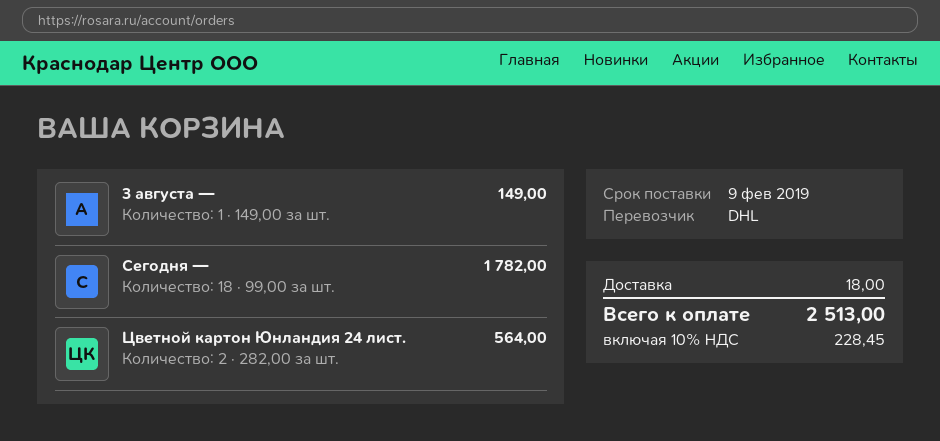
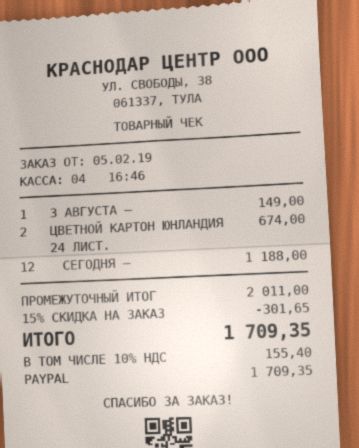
Сегодня —: 18 for 1782.00 -> 12 for 1188.00
Цветной картон Юнландия 24 лист.: 2 for 564.00 -> 2 for 674.00
discount: none -> 15% = 301.65
shipping: 18.00 -> none
tax: 10% = 228.45 -> 10% = 155.40
total: 2513.00 -> 1709.35

